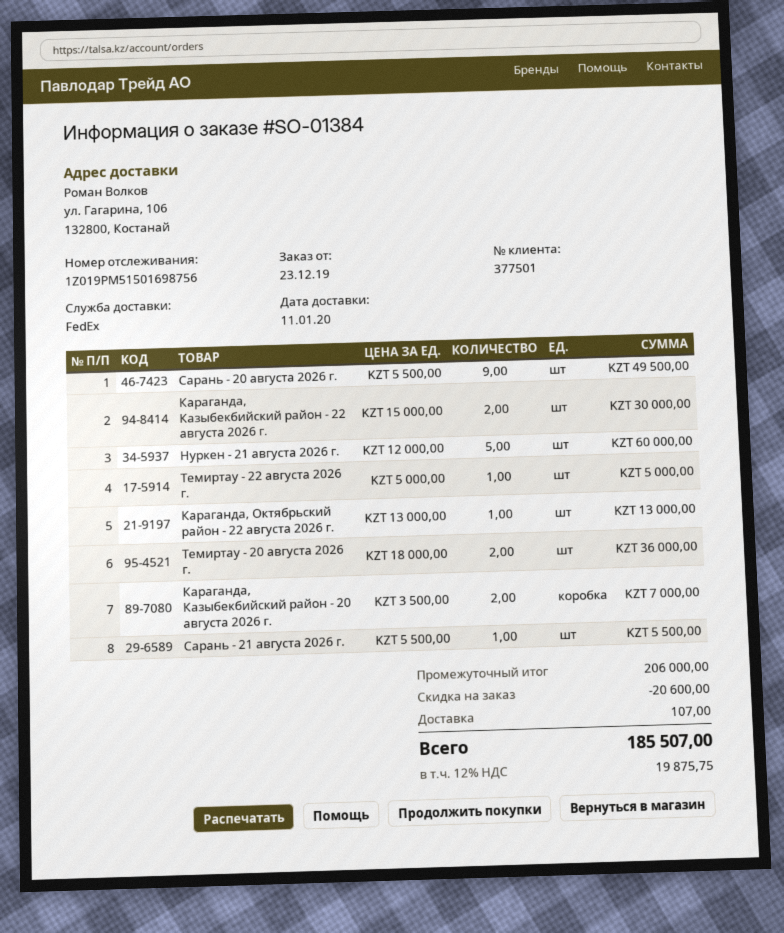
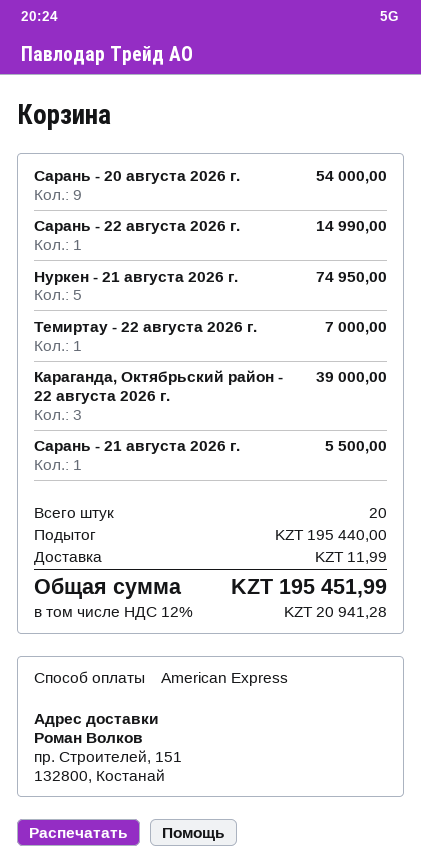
ship to: ул. Гагарина, 106, 132800, Костанай -> пр. Строителей, 151, 132800, Костанай
Сарань - 20 августа 2026 г.: 9 for 49500.00 -> 9 for 54000.00
Караганда, Казыбекбийский район - 22 августа 2026 г.: 2 for 30000.00 -> none
Нуркен - 21 августа 2026 г.: 5 for 60000.00 -> 5 for 74950.00
Темиртау - 22 августа 2026 г.: 1 for 5000.00 -> 1 for 7000.00
Караганда, Октябрьский район - 22 августа 2026 г.: 1 for 13000.00 -> 3 for 39000.00
Темиртау - 20 августа 2026 г.: 2 for 36000.00 -> none
Караганда, Казыбекбийский район - 20 августа 2026 г.: 2 for 7000.00 -> none
Сарань - 22 августа 2026 г.: none -> 1 for 14990.00
subtotal: 206000.00 -> 195440.00
discount: 20600.00 -> none
shipping: 107.00 -> 11.99
tax: 12% = 19875.75 -> 12% = 20941.28
total: 185507.00 -> 195451.99

